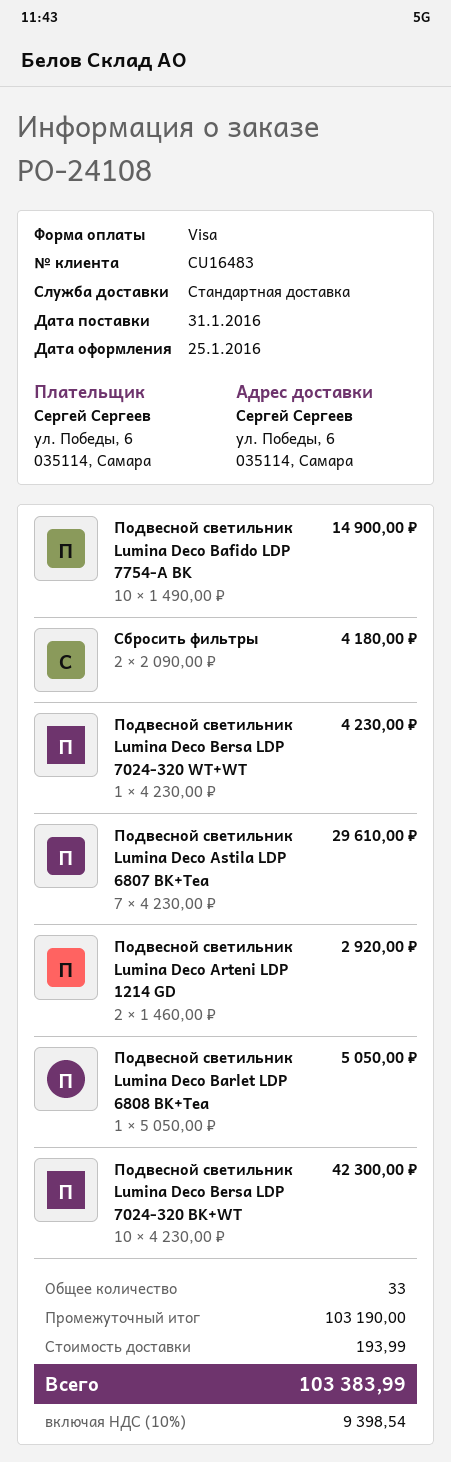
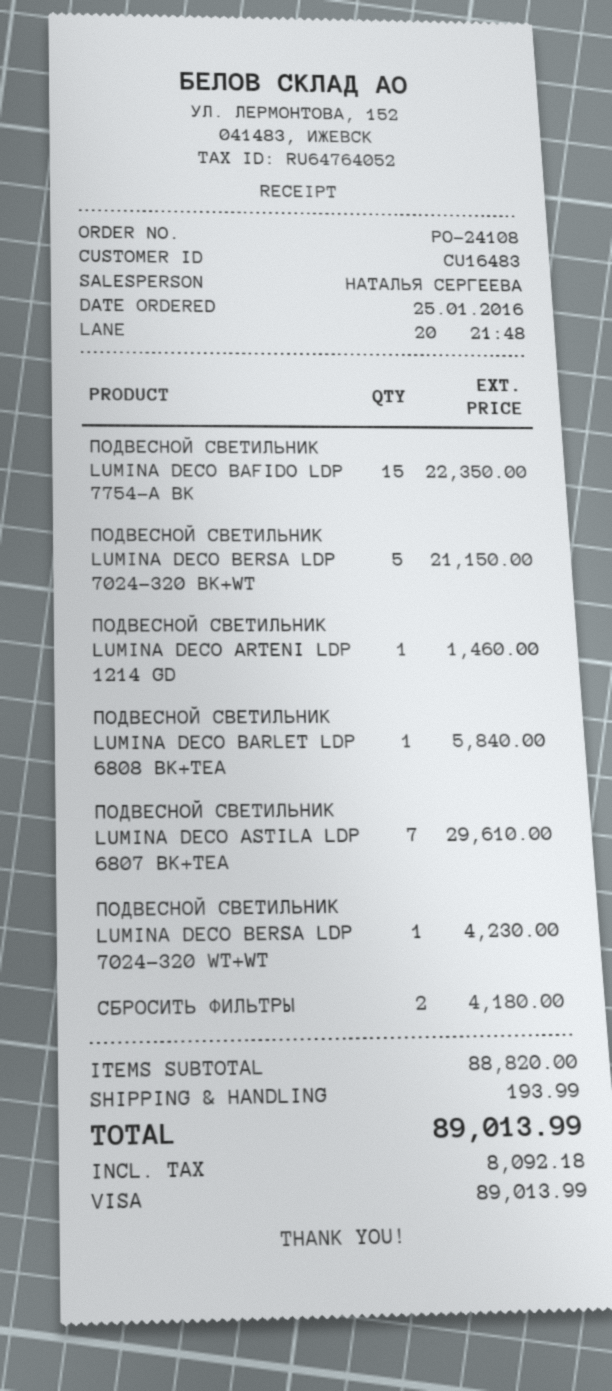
Подвесной светильник Lumina Deco Bafido LDP 7754-A BK: 10 for 14900.00 -> 15 for 22350.00
Подвесной светильник Lumina Deco Arteni LDP 1214 GD: 2 for 2920.00 -> 1 for 1460.00
Подвесной светильник Lumina Deco Barlet LDP 6808 BK+Tea: 1 for 5050.00 -> 1 for 5840.00
Подвесной светильник Lumina Deco Bersa LDP 7024-320 BK+WT: 10 for 42300.00 -> 5 for 21150.00
subtotal: 103190.00 -> 88820.00
tax: 9398.54 -> 8092.18
total: 103383.99 -> 89013.99

